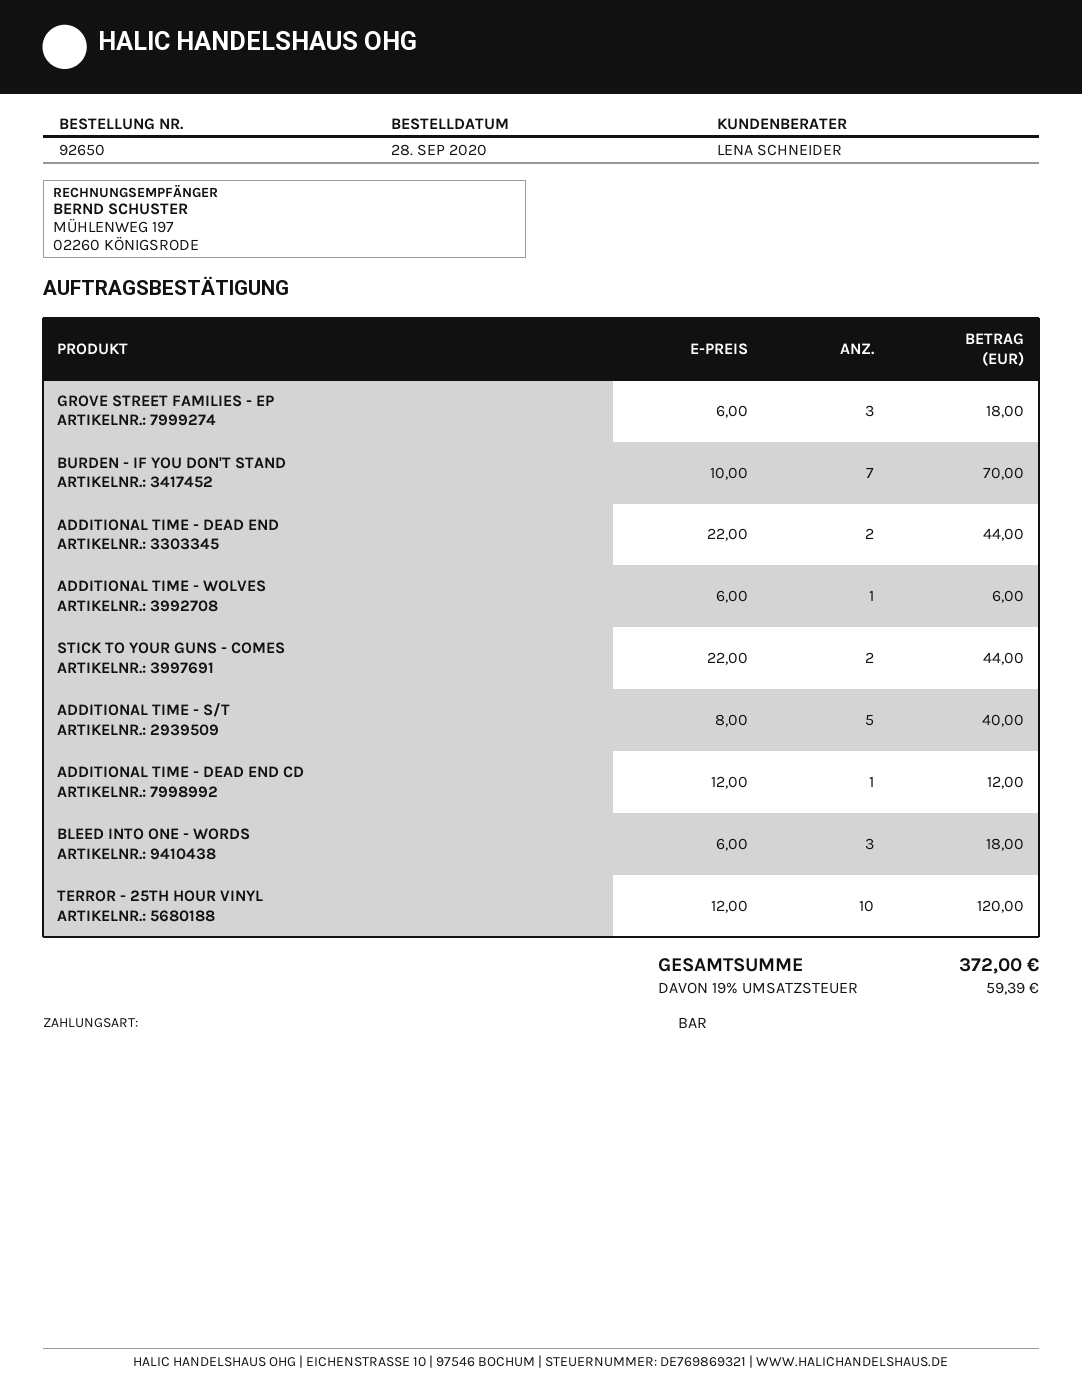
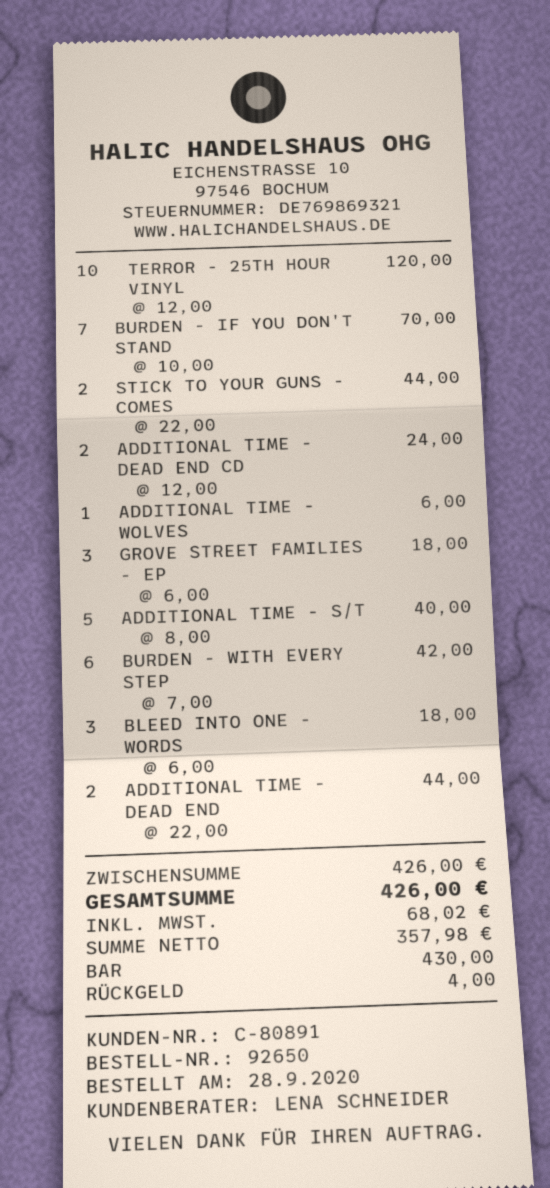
ADDITIONAL TIME - DEAD END CD: 1 x 12.00 = 12.00 -> 2 x 12.00 = 24.00
BURDEN - WITH EVERY STEP: none -> 6 x 7.00 = 42.00
tax: 59.39 -> 68.02
total: 372.00 -> 426.00

